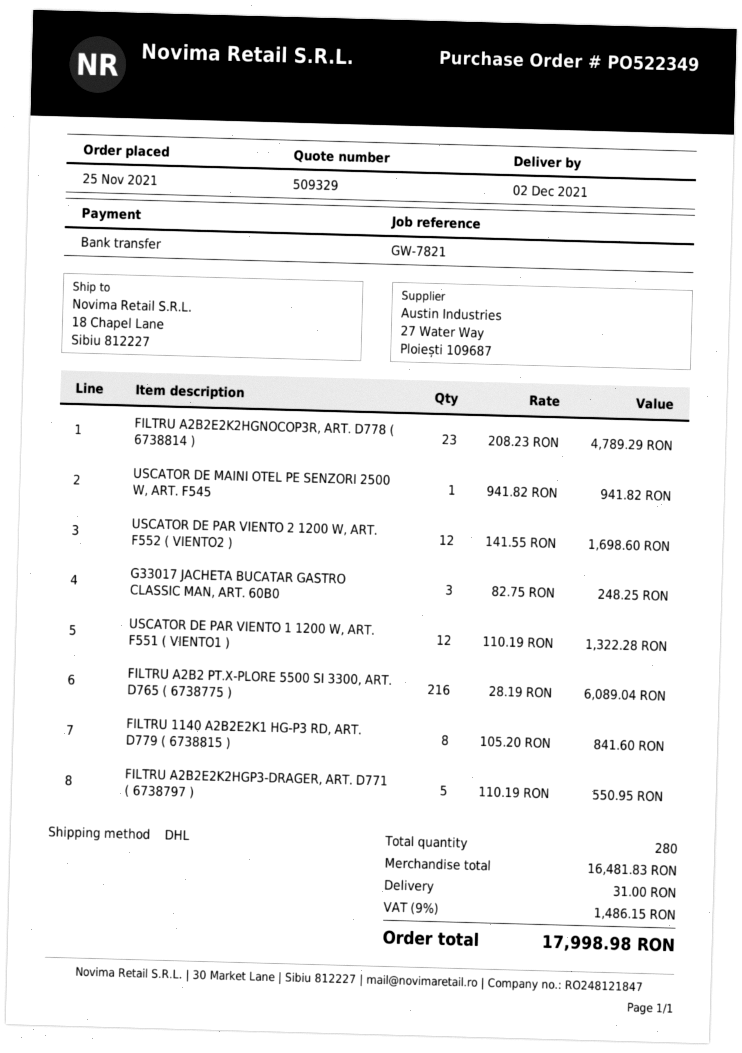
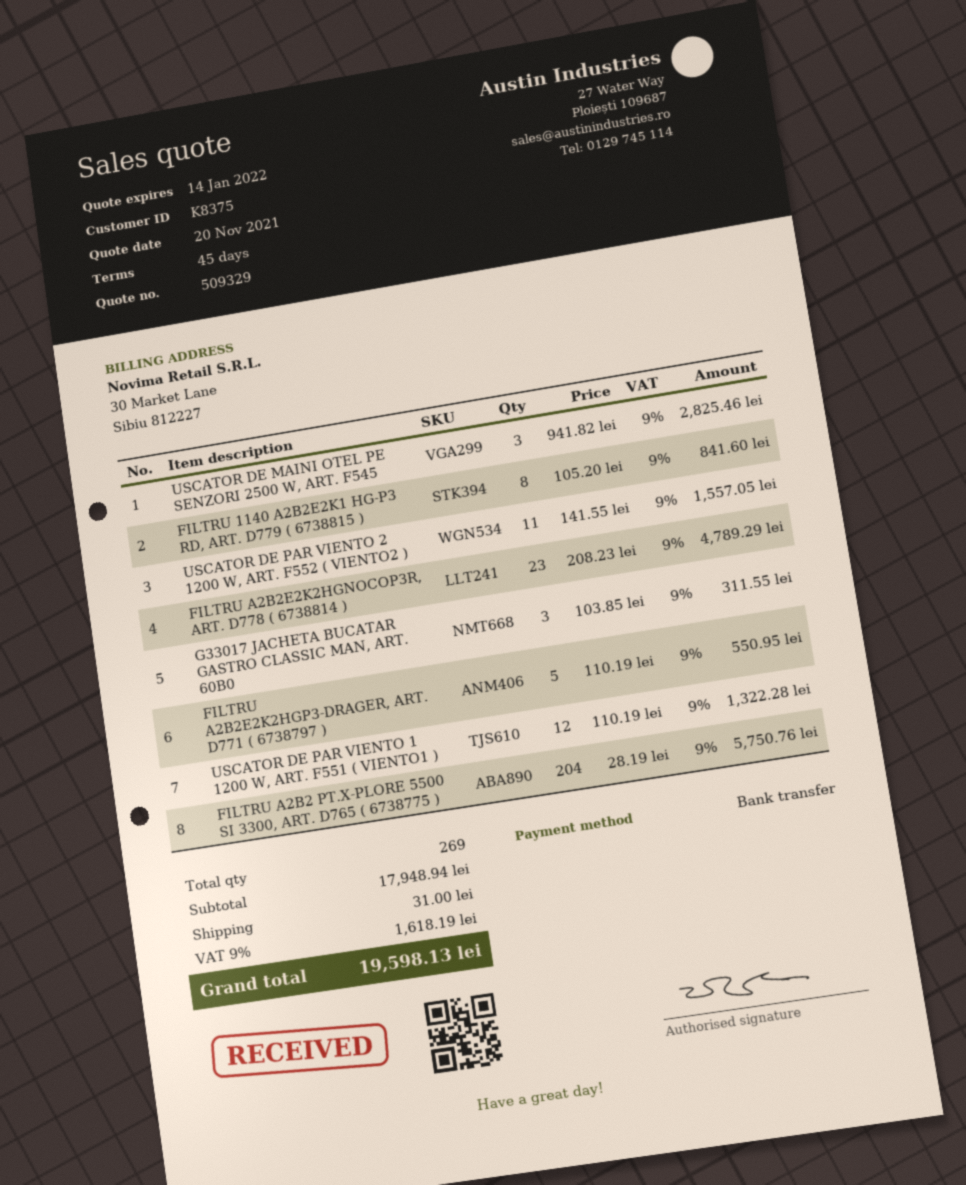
USCATOR DE MAINI OTEL PE SENZORI 2500 W, ART. F545: 1 x 941.82 = 941.82 -> 3 x 941.82 = 2825.46
USCATOR DE PAR VIENTO 2 1200 W, ART. F552 ( VIENTO2 ): 12 x 141.55 = 1698.60 -> 11 x 141.55 = 1557.05
G33017 JACHETA BUCATAR GASTRO CLASSIC MAN, ART. 60B0: 3 x 82.75 = 248.25 -> 3 x 103.85 = 311.55
FILTRU A2B2 PT.X-PLORE 5500 SI 3300, ART. D765 ( 6738775 ): 216 x 28.19 = 6089.04 -> 204 x 28.19 = 5750.76
total quantity: 280 -> 269
subtotal: 16481.83 -> 17948.94
tax: 9% = 1486.15 -> 9% = 1618.19
total: 17998.98 -> 19598.13

